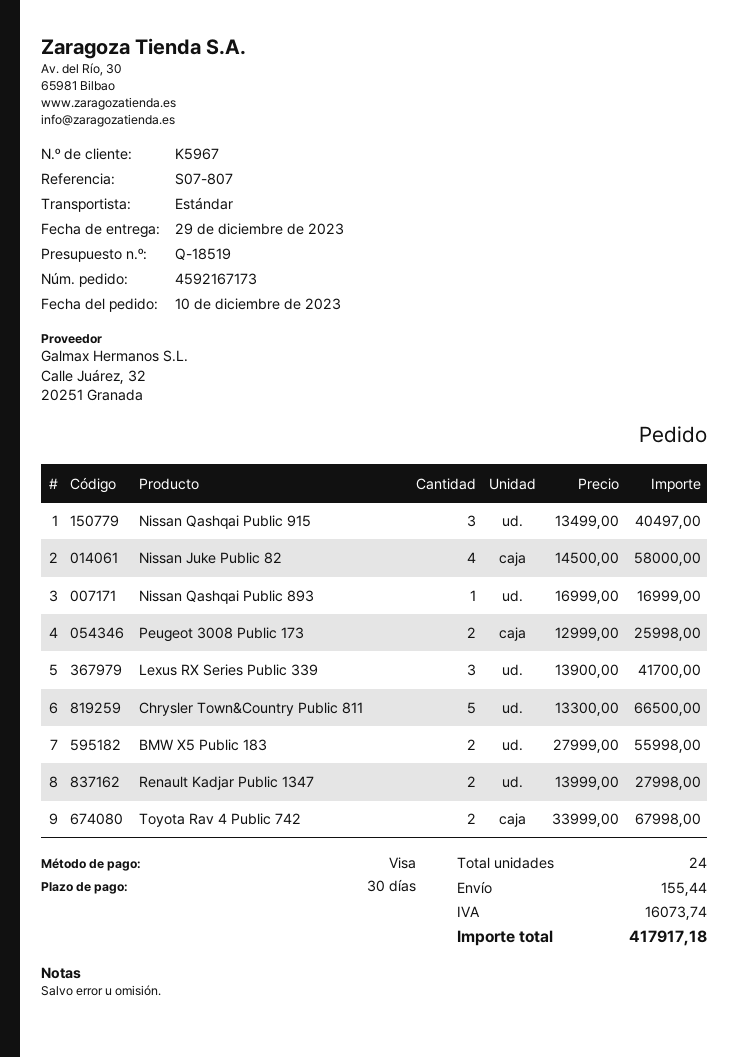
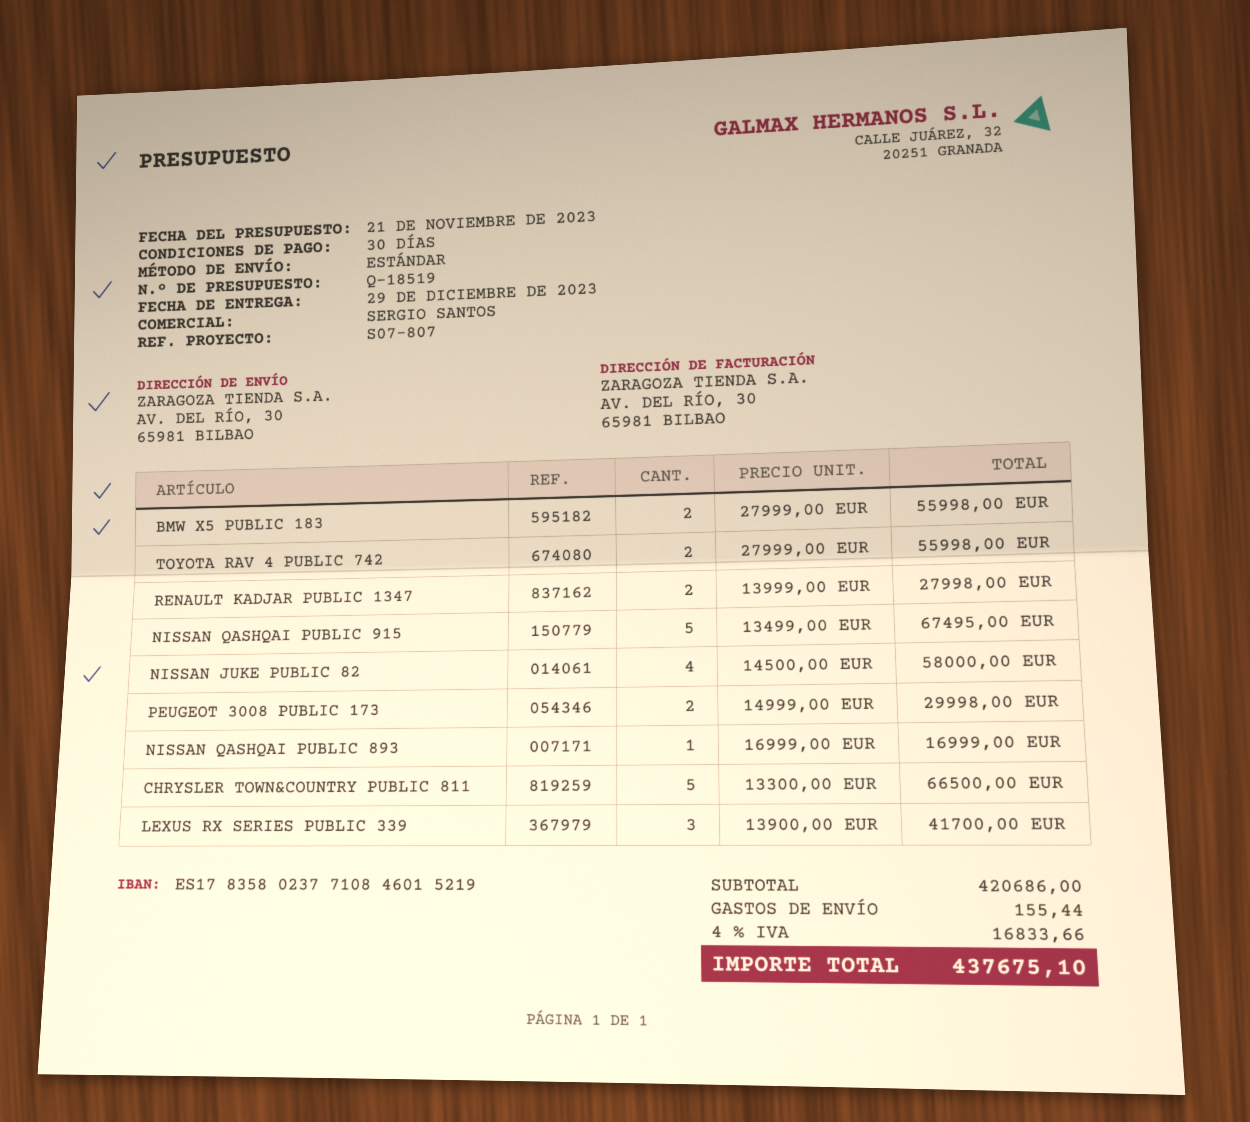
Nissan Qashqai Public 915: 3 x 13499.00 = 40497.00 -> 5 x 13499.00 = 67495.00
Peugeot 3008 Public 173: 2 x 12999.00 = 25998.00 -> 2 x 14999.00 = 29998.00
Toyota Rav 4 Public 742: 2 x 33999.00 = 67998.00 -> 2 x 27999.00 = 55998.00
tax: 16073.74 -> 16833.66
total: 417917.18 -> 437675.10

